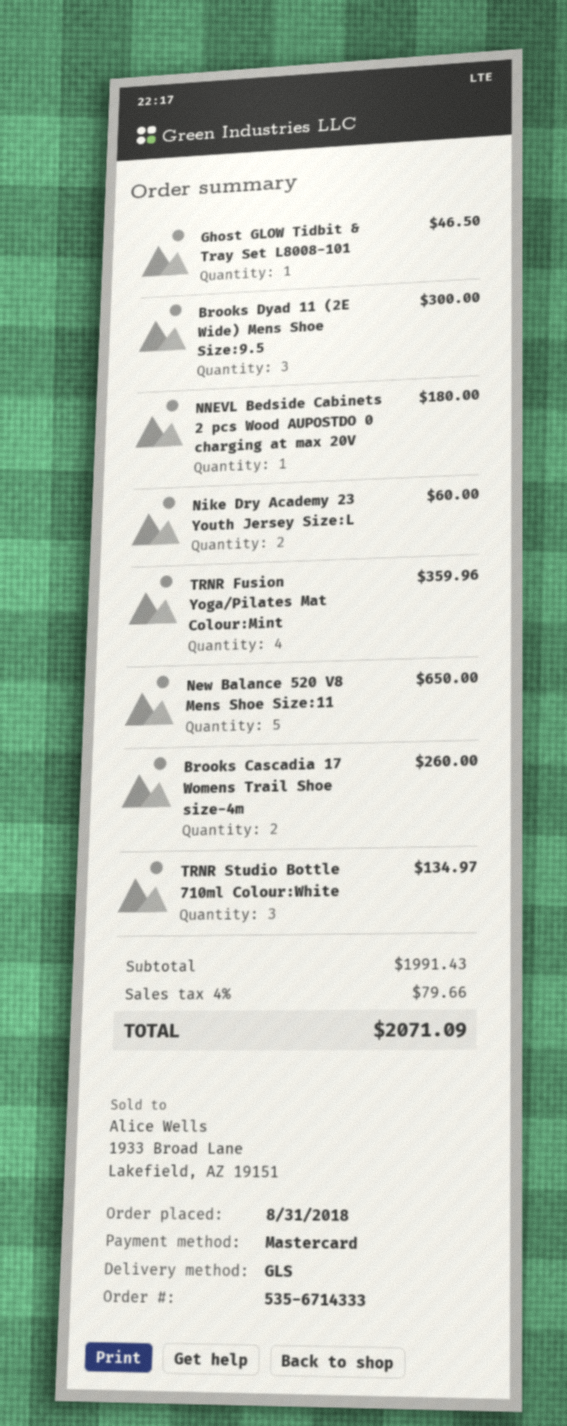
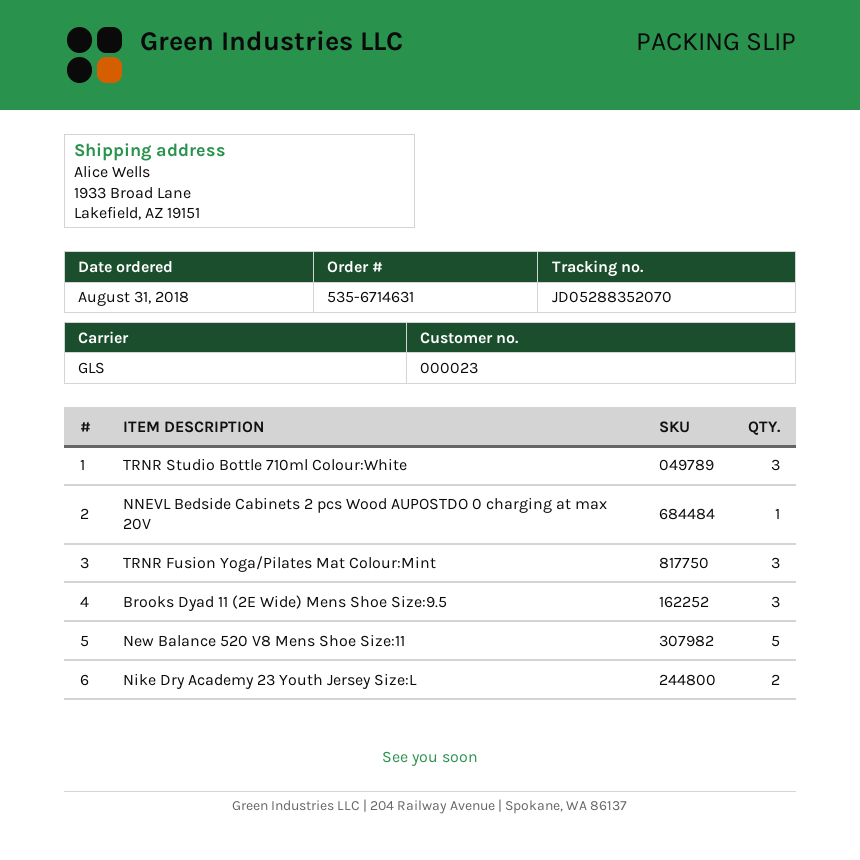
order number: 535-6714333 -> 535-6714631
Ghost GLOW Tidbit & Tray Set L8008-101: 1 -> none
TRNR Fusion Yoga/Pilates Mat Colour:Mint: 4 -> 3
Brooks Cascadia 17 Womens Trail Shoe size-4m: 2 -> none

